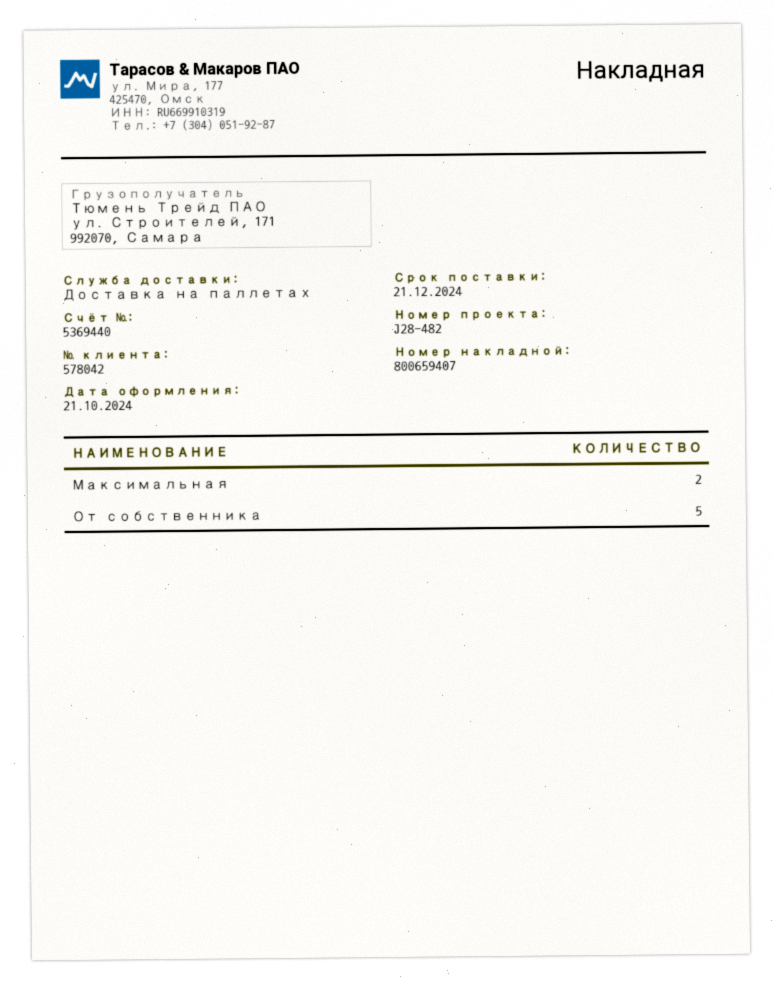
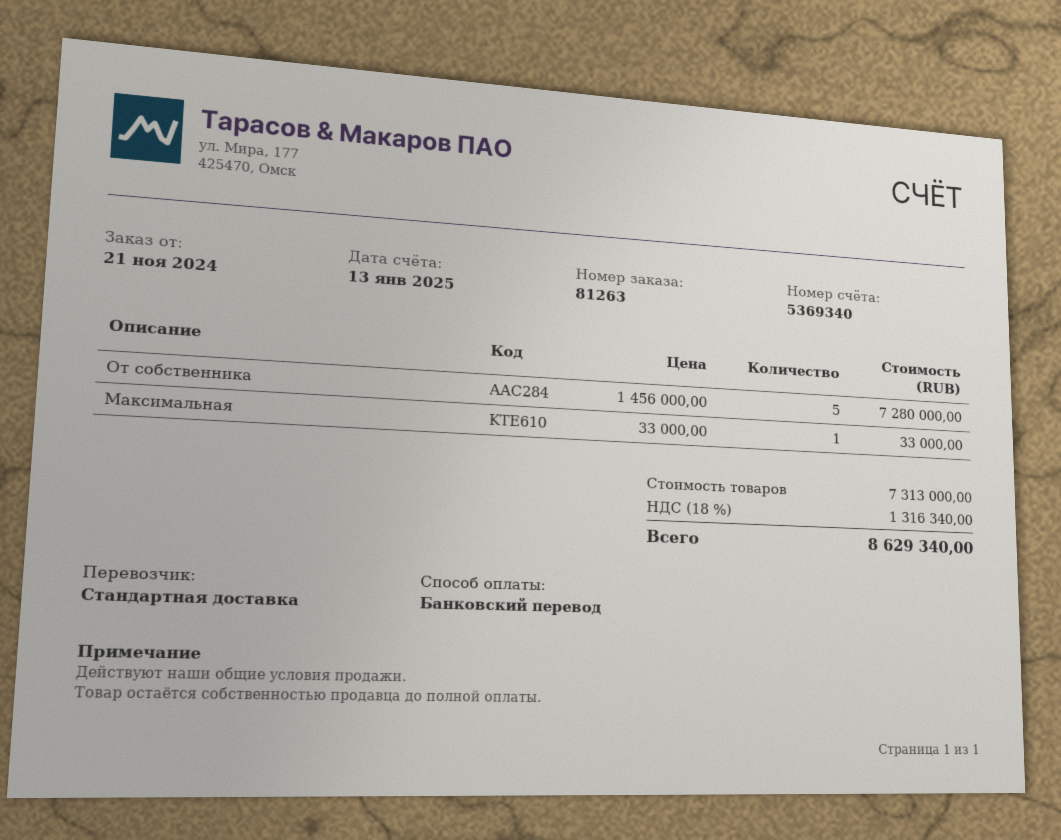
order date: 2024-10-21 -> 2024-11-21
invoice number: 5369440 -> 5369340
shipping method: pallet freight -> standard
Максимальная: 2 -> 1

